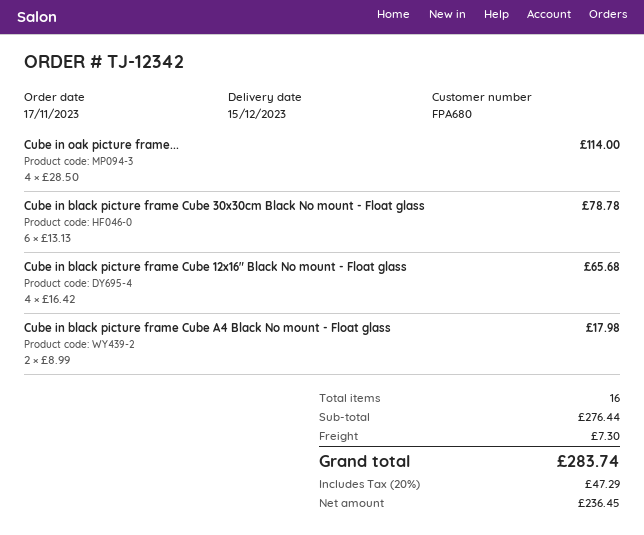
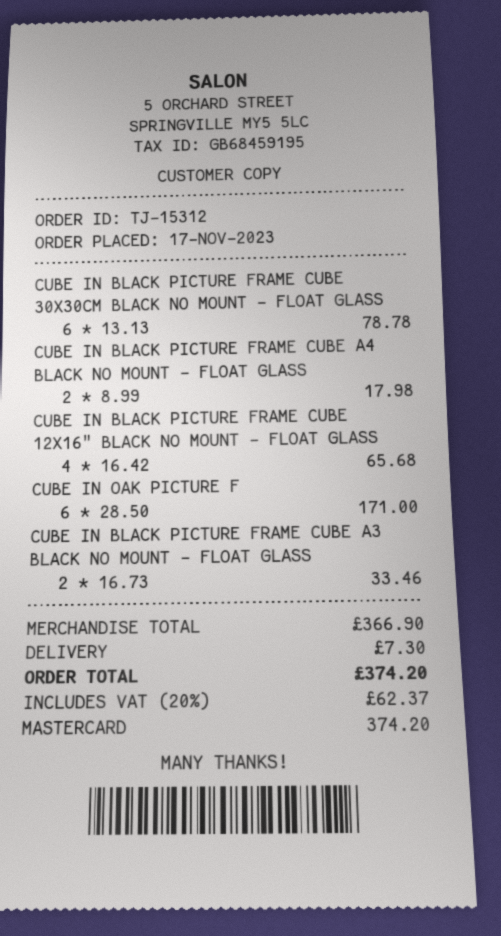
order number: TJ-12342 -> TJ-15312
Cube in oak picture frame...: 4 x 28.50 = 114.00 -> 6 x 28.50 = 171.00
CUBE IN BLACK PICTURE FRAME CUBE A3 BLACK NO MOUNT - FLOAT GLASS: none -> 2 x 16.73 = 33.46
subtotal: 276.44 -> 366.90
tax: 20% = 47.29 -> 20% = 62.37
total: 283.74 -> 374.20

